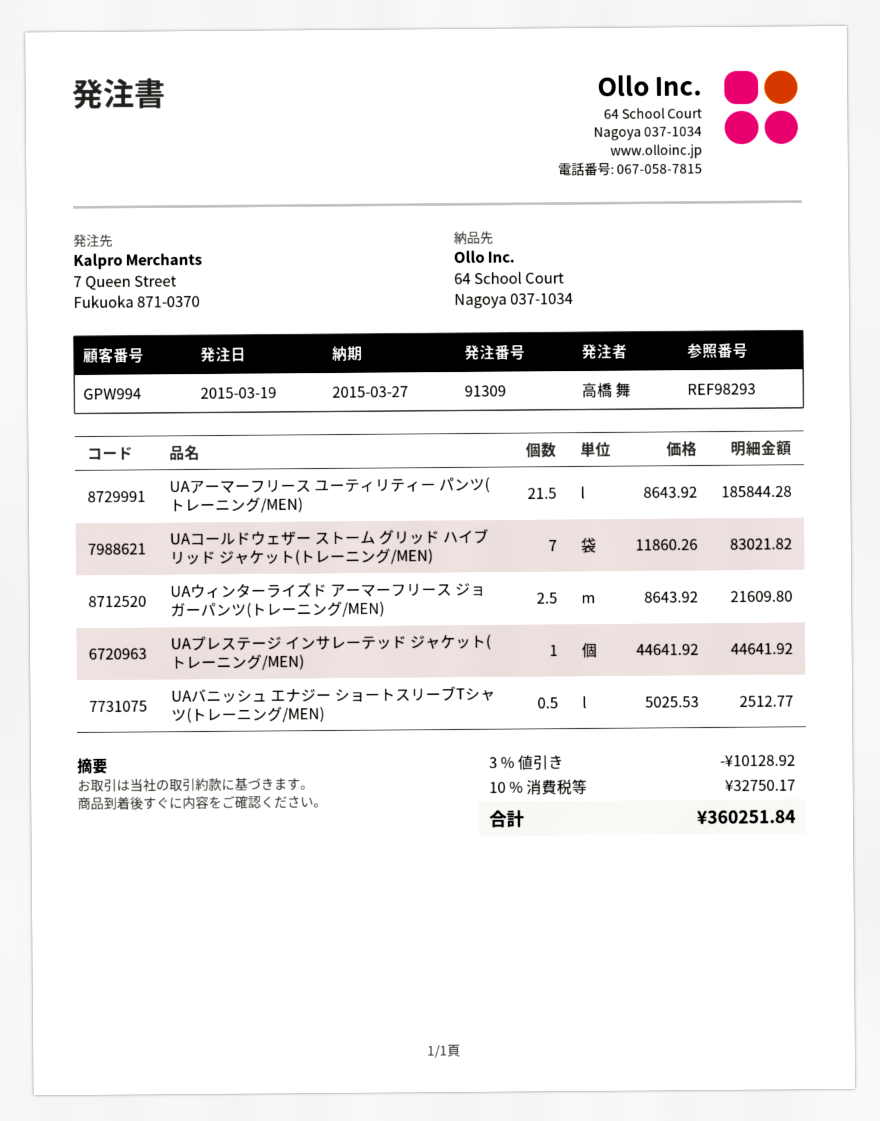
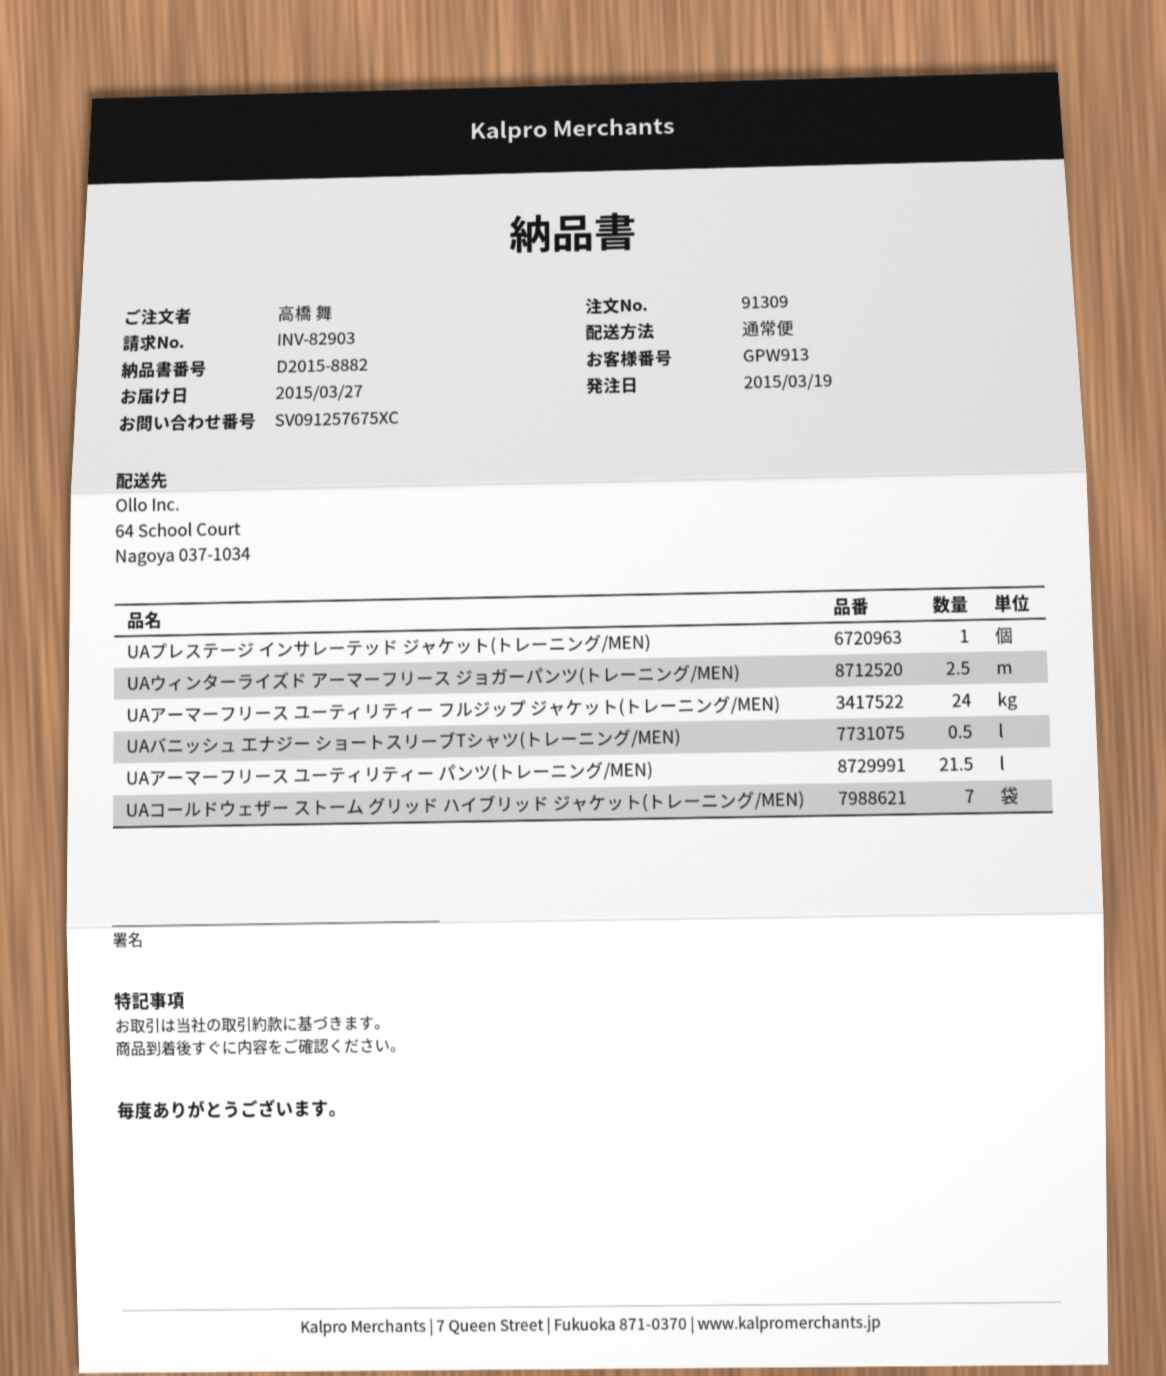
customer number: GPW994 -> GPW913
UAアーマーフリース ユーティリティー フルジップ ジャケット(トレーニング/MEN): none -> 24

